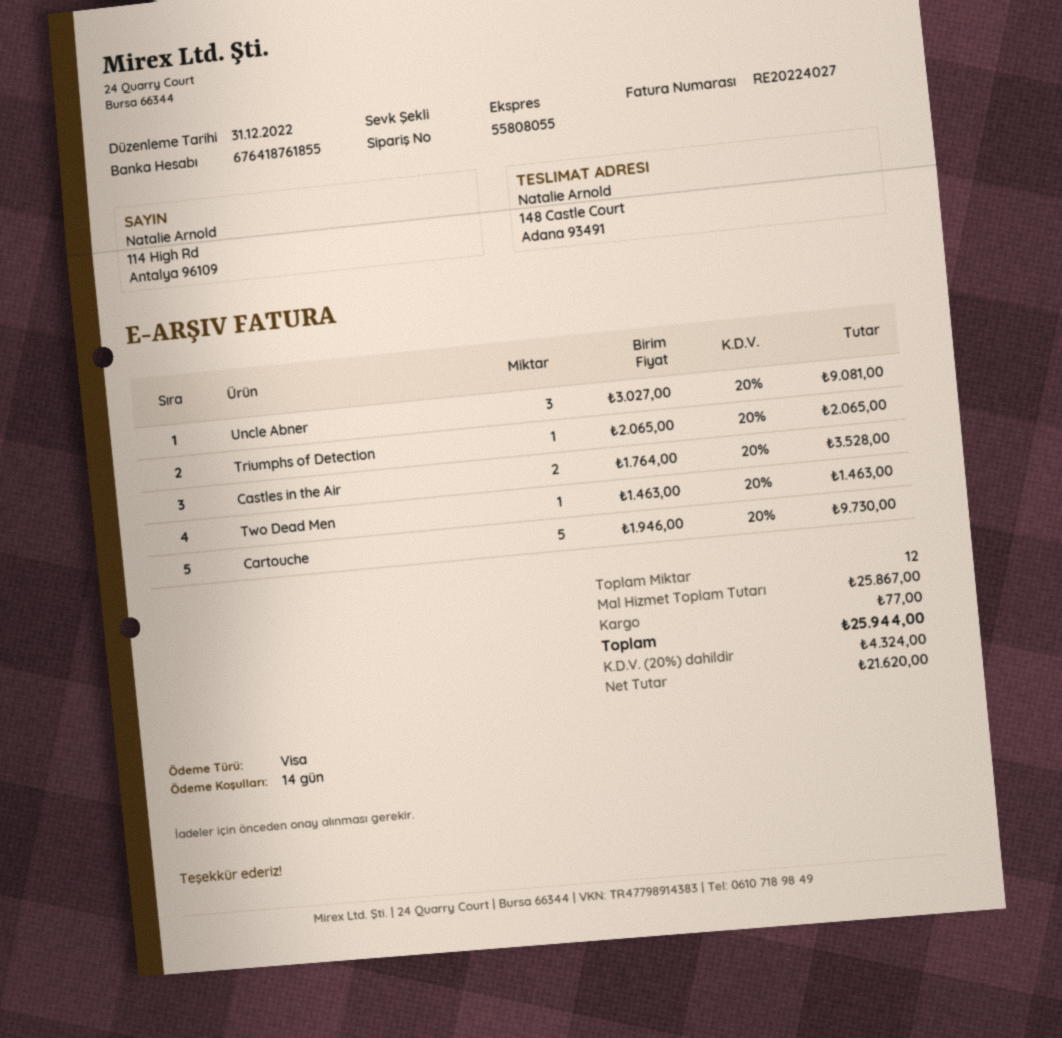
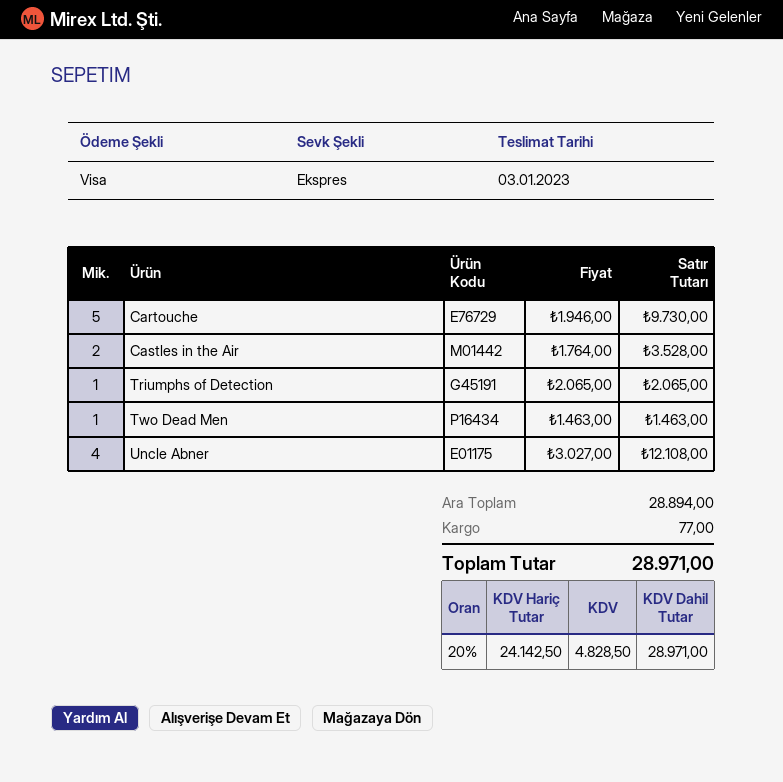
Uncle Abner: 3 x 3027.00 = 9081.00 -> 4 x 3027.00 = 12108.00
subtotal: 25867.00 -> 28894.00
net: 21620.00 -> 24142.50
tax: 20% = 4324.00 -> 20% = 4828.50
total: 25944.00 -> 28971.00

